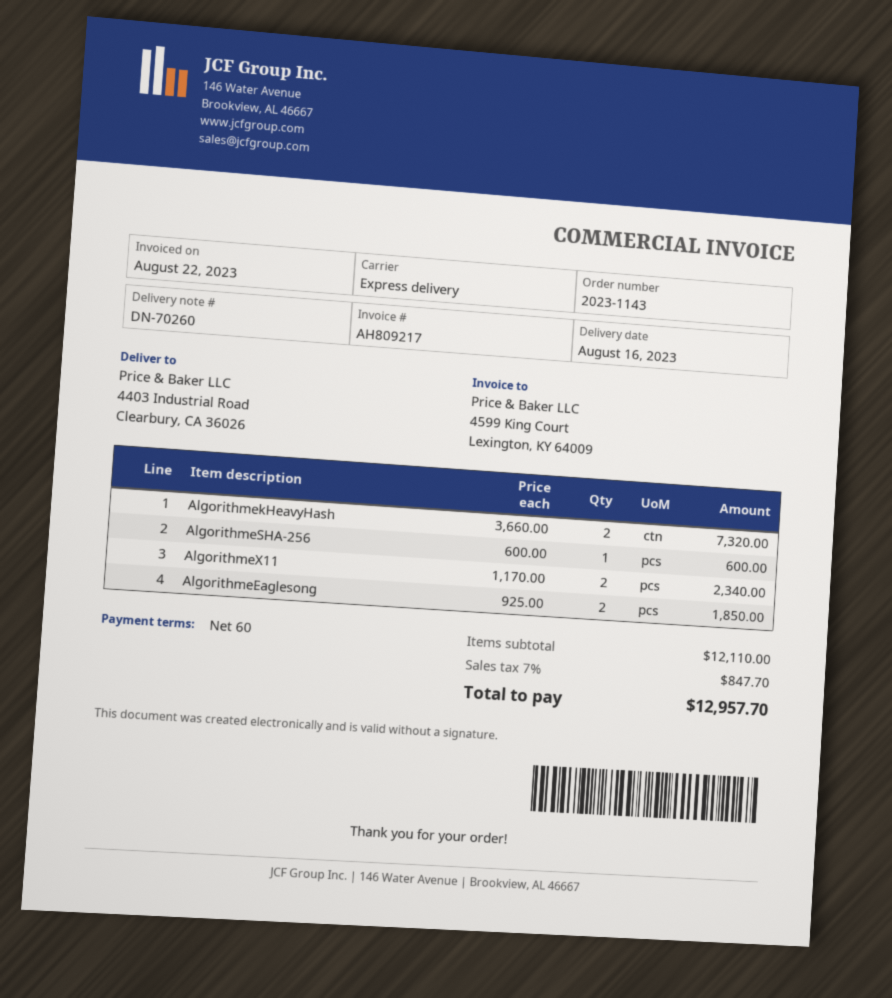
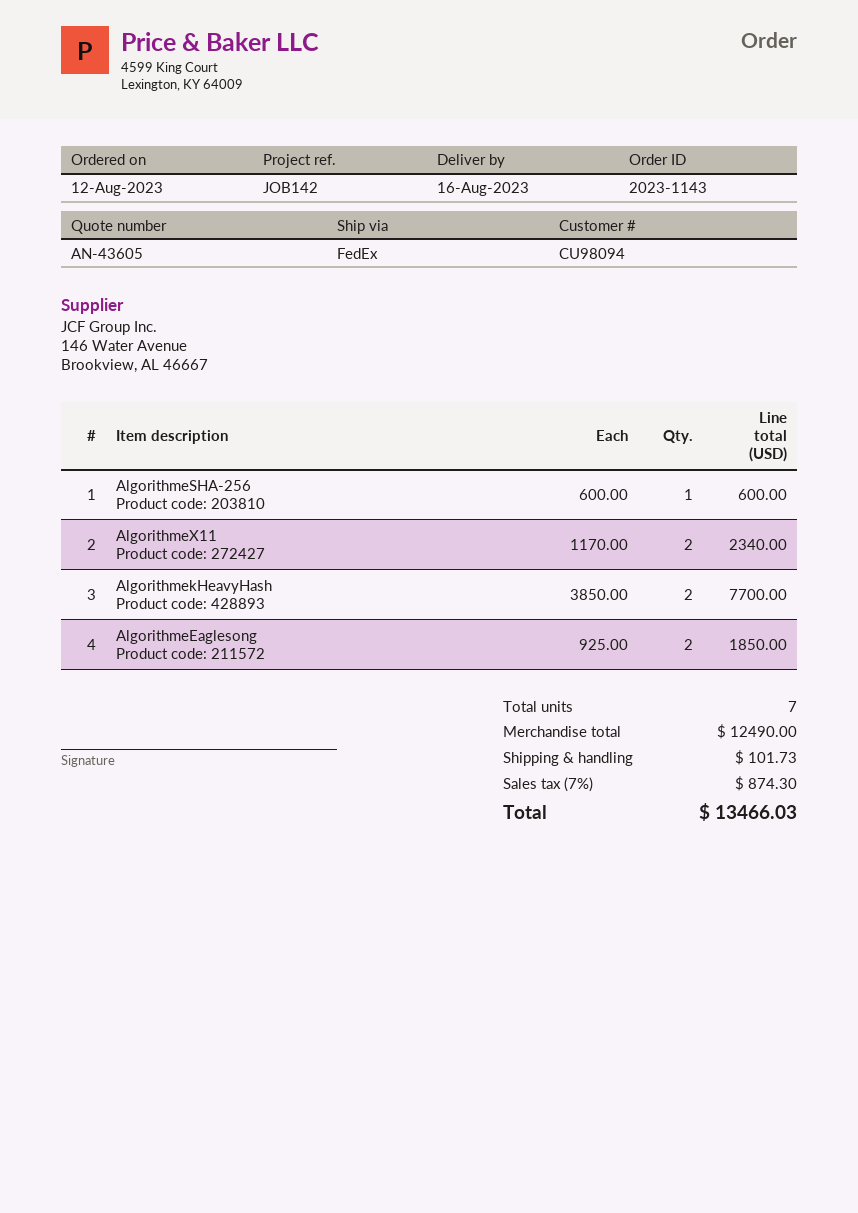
shipping method: express -> FedEx
AlgorithmekHeavyHash: 2 x 3660.00 = 7320.00 -> 2 x 3850.00 = 7700.00
subtotal: 12110.00 -> 12490.00
shipping: none -> 101.73
tax: 7% = 847.70 -> 7% = 874.30
total: 12957.70 -> 13466.03

